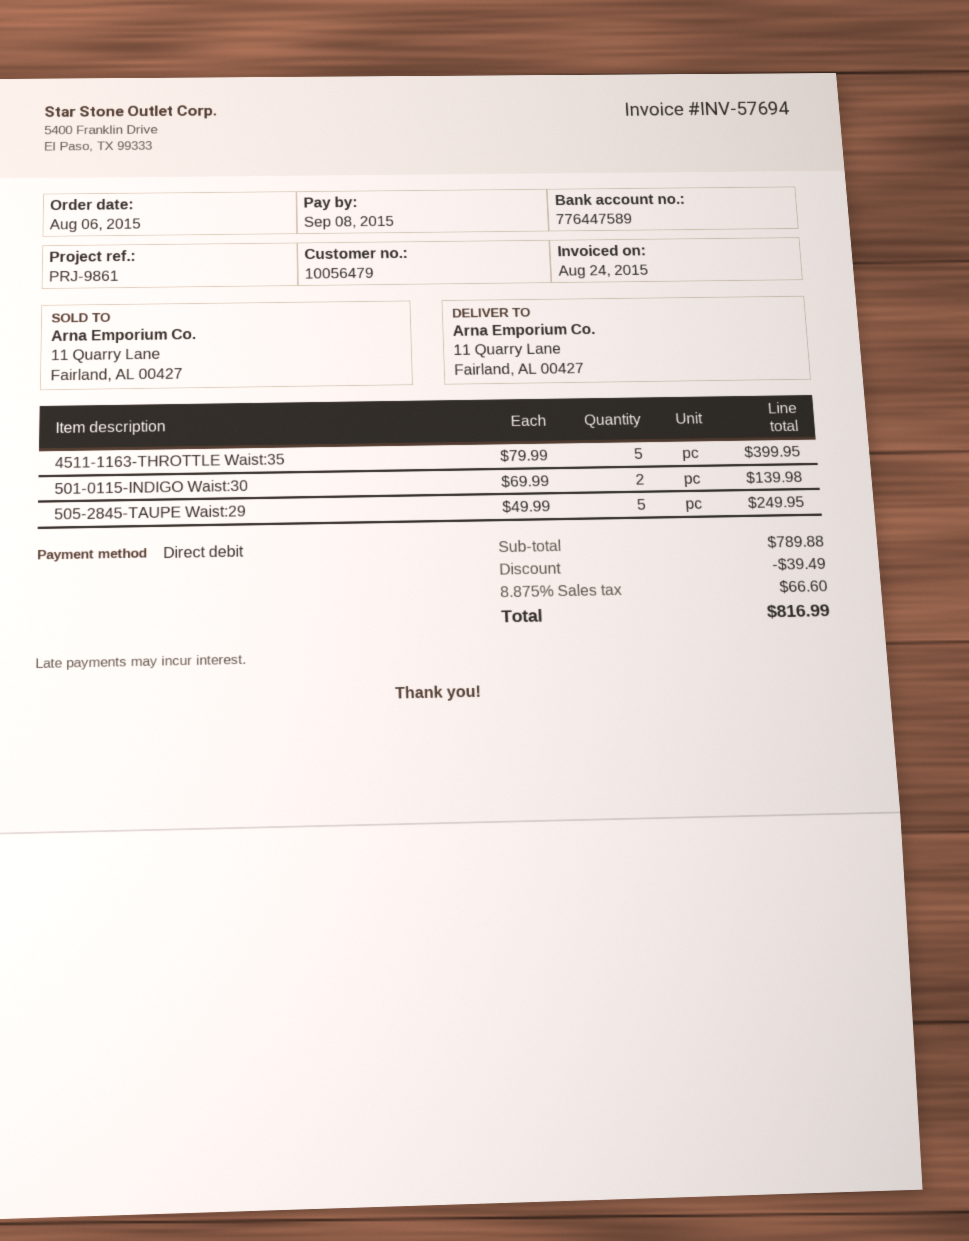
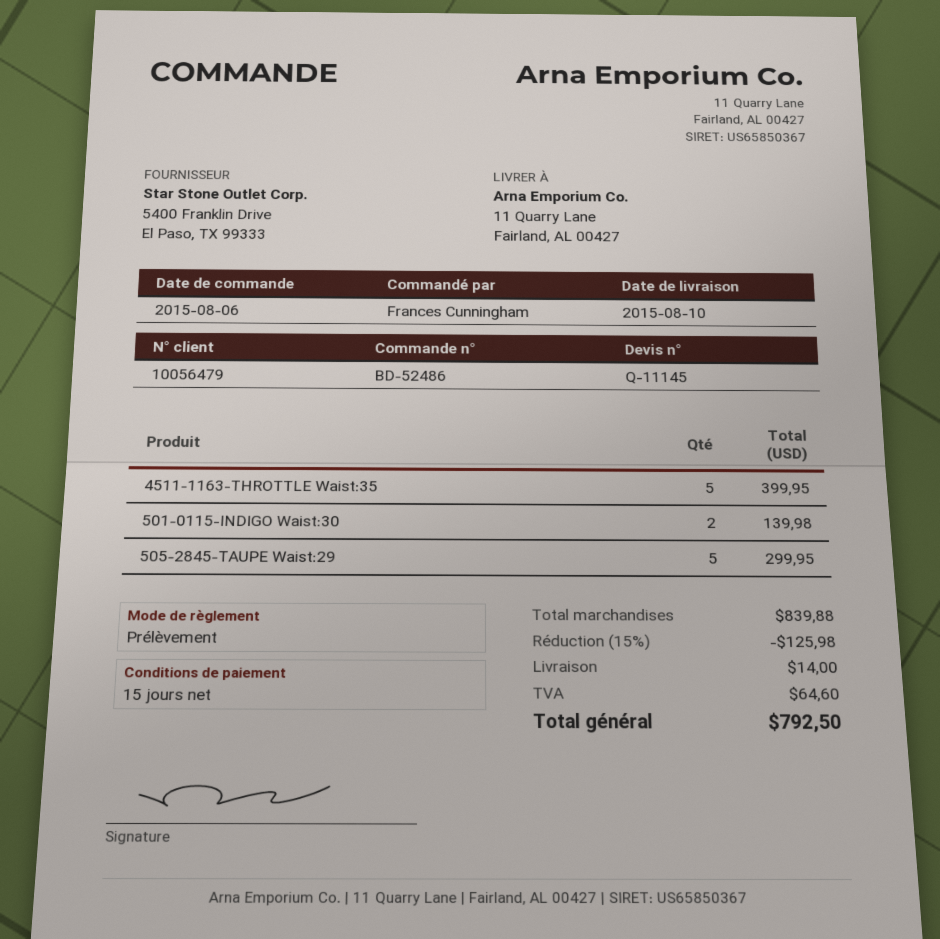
505-2845-TAUPE Waist:29: 5 for 249.95 -> 5 for 299.95
subtotal: 789.88 -> 839.88
discount: 39.49 -> 125.98
shipping: none -> 14.00
tax: 66.60 -> 64.60
total: 816.99 -> 792.50

